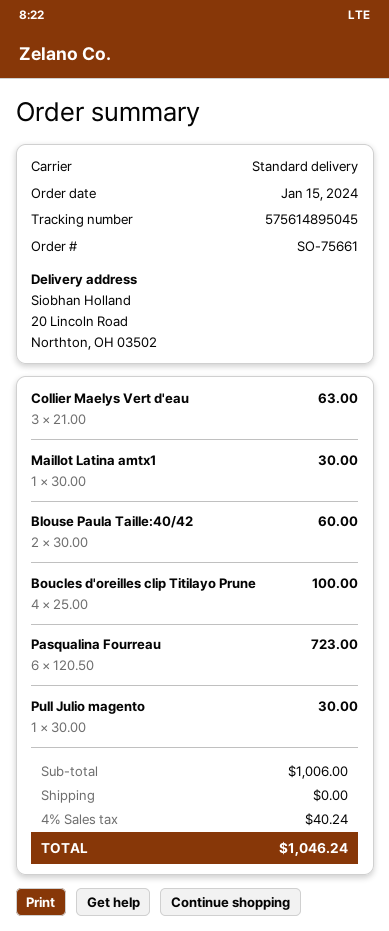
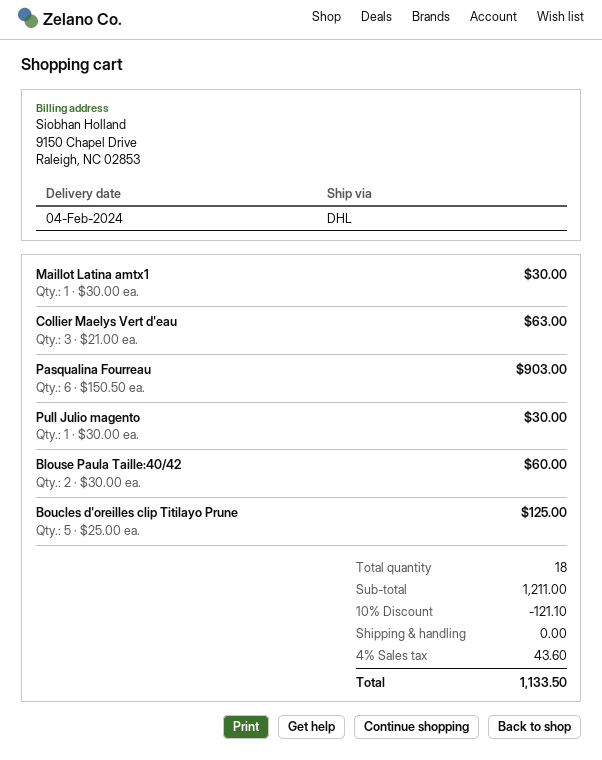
shipping method: standard -> DHL
Boucles d'oreilles clip Titilayo Prune: 4 x 25.00 = 100.00 -> 5 x 25.00 = 125.00
Pasqualina Fourreau: 6 x 120.50 = 723.00 -> 6 x 150.50 = 903.00
subtotal: 1006.00 -> 1211.00
discount: none -> 10% = 121.10
tax: 4% = 40.24 -> 4% = 43.60
total: 1046.24 -> 1133.50

